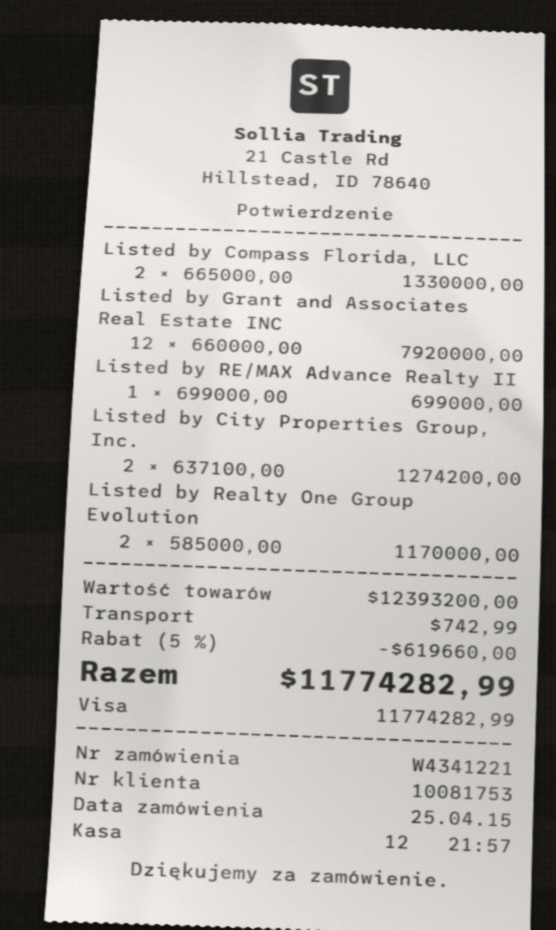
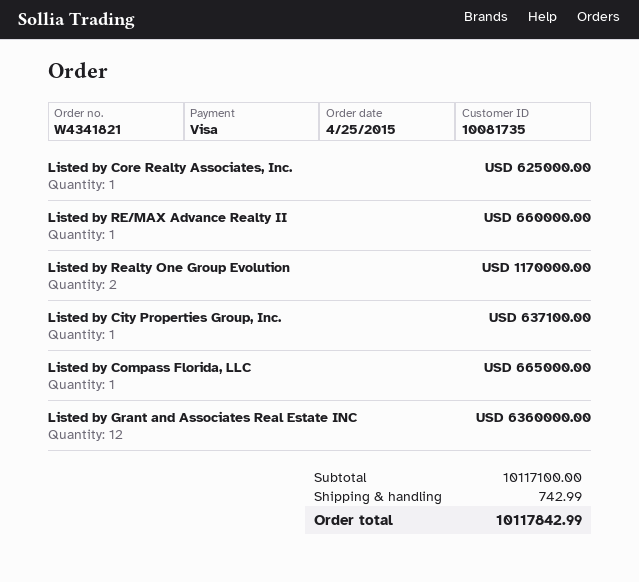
order number: W4341221 -> W4341821
customer number: 10081753 -> 10081735
Listed by Compass Florida, LLC: 2 for 1330000.00 -> 1 for 665000.00
Listed by Grant and Associates Real Estate INC: 12 for 7920000.00 -> 12 for 6360000.00
Listed by RE/MAX Advance Realty II: 1 for 699000.00 -> 1 for 660000.00
Listed by City Properties Group, Inc.: 2 for 1274200.00 -> 1 for 637100.00
Listed by Core Realty Associates, Inc.: none -> 1 for 625000.00
subtotal: 12393200.00 -> 10117100.00
discount: 5% = 619660.00 -> none
total: 11774282.99 -> 10117842.99

